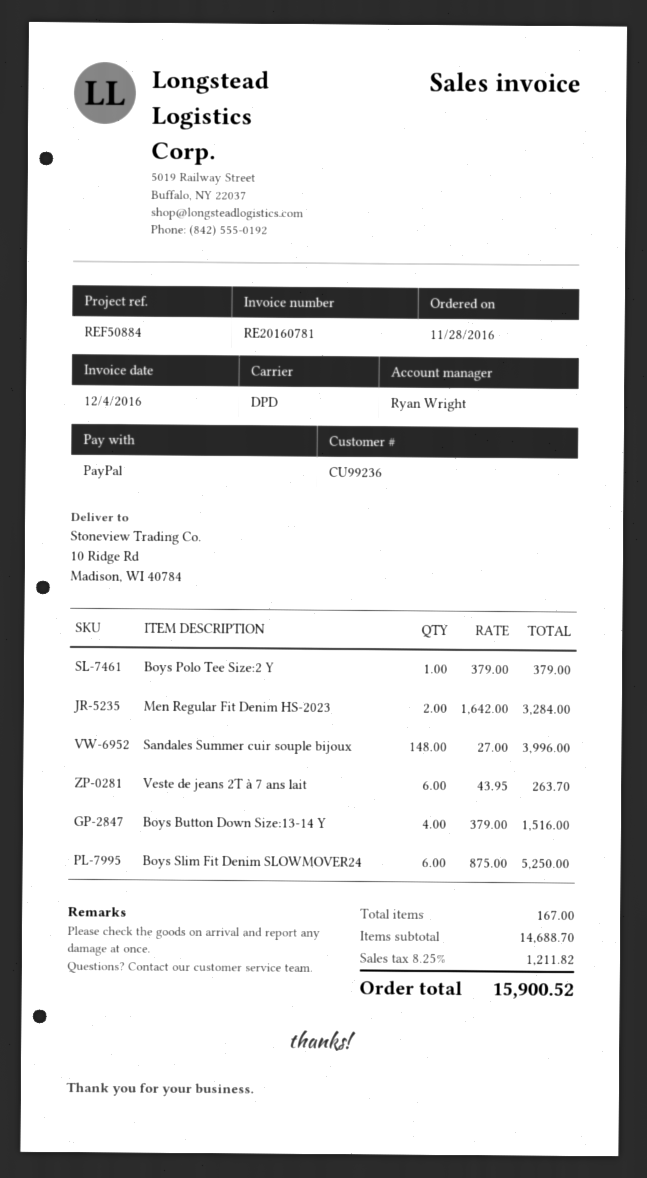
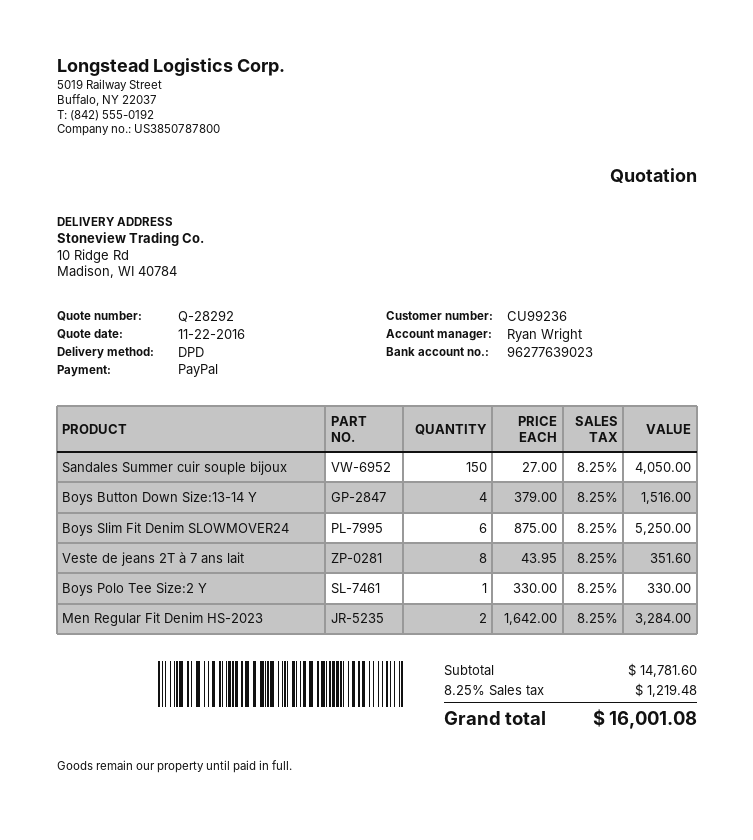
Boys Polo Tee Size:2 Y: 1 x 379.00 = 379.00 -> 1 x 330.00 = 330.00
Sandales Summer cuir souple bijoux: 148 x 27.00 = 3996.00 -> 150 x 27.00 = 4050.00
Veste de jeans 2T à 7 ans lait: 6 x 43.95 = 263.70 -> 8 x 43.95 = 351.60
subtotal: 14688.70 -> 14781.60
tax: 8.25% = 1211.82 -> 8.25% = 1219.48
total: 15900.52 -> 16001.08

